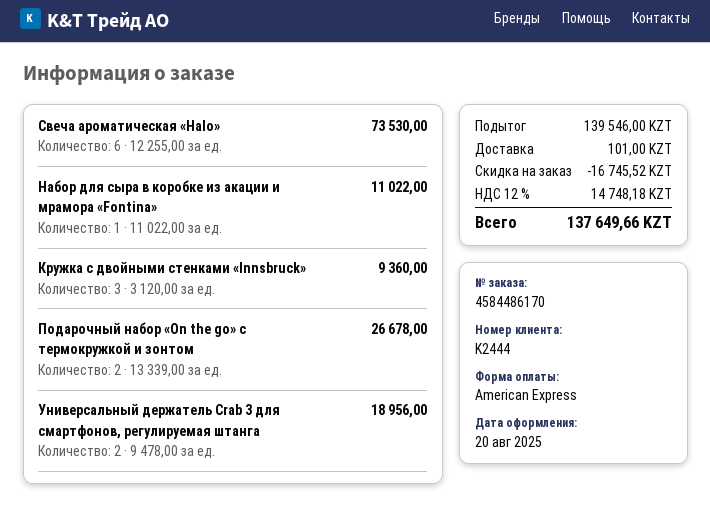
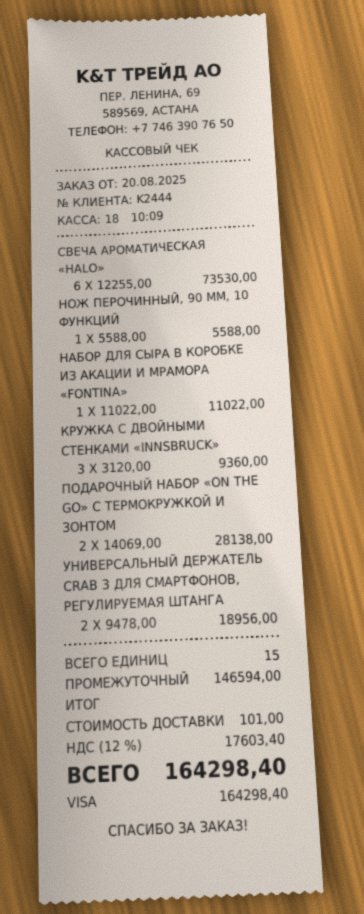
payment method: American Express -> Visa
Подарочный набор «On the go» с термокружкой и зонтом: 2 x 13339.00 = 26678.00 -> 2 x 14069.00 = 28138.00
НОЖ ПЕРОЧИННЫЙ, 90 ММ, 10 ФУНКЦИЙ: none -> 1 x 5588.00 = 5588.00
subtotal: 139546.00 -> 146594.00
discount: 16745.52 -> none
tax: 12% = 14748.18 -> 12% = 17603.40
total: 137649.66 -> 164298.40

